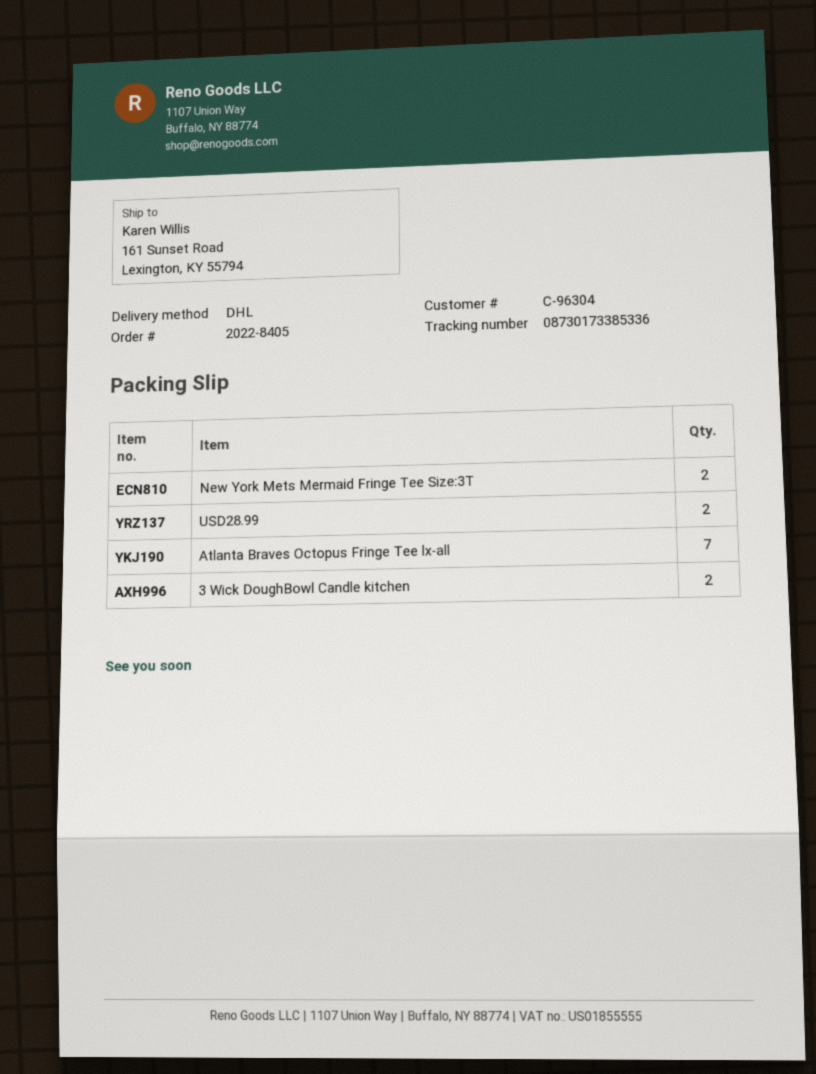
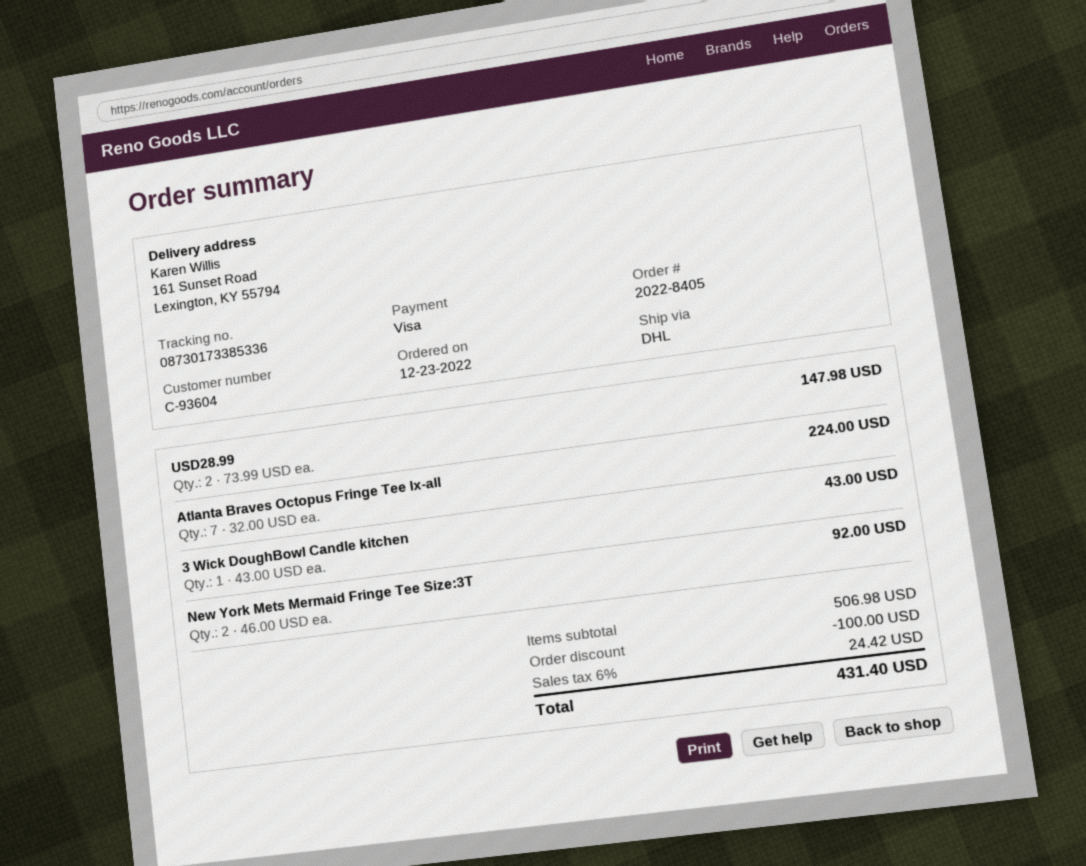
customer number: C-96304 -> C-93604
3 Wick DoughBowl Candle kitchen: 2 -> 1

